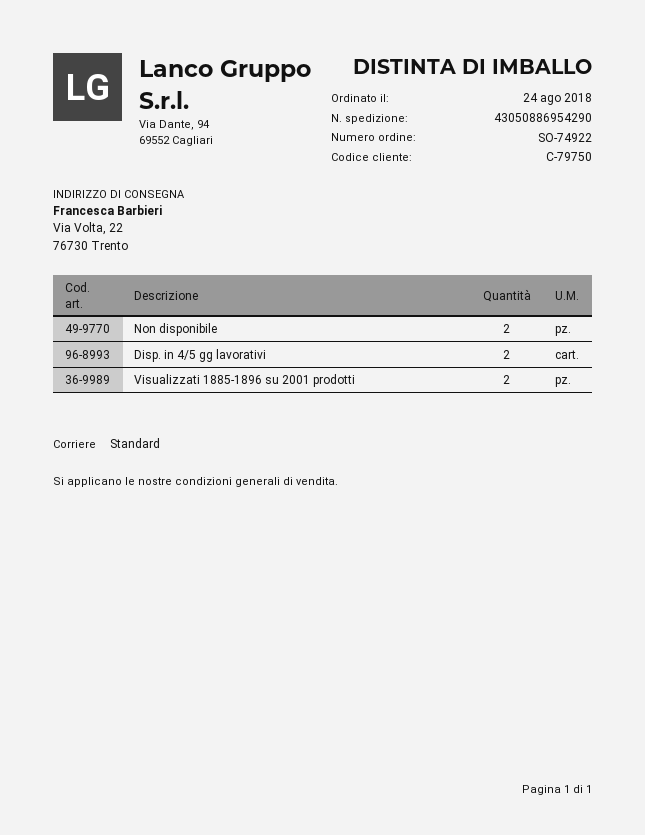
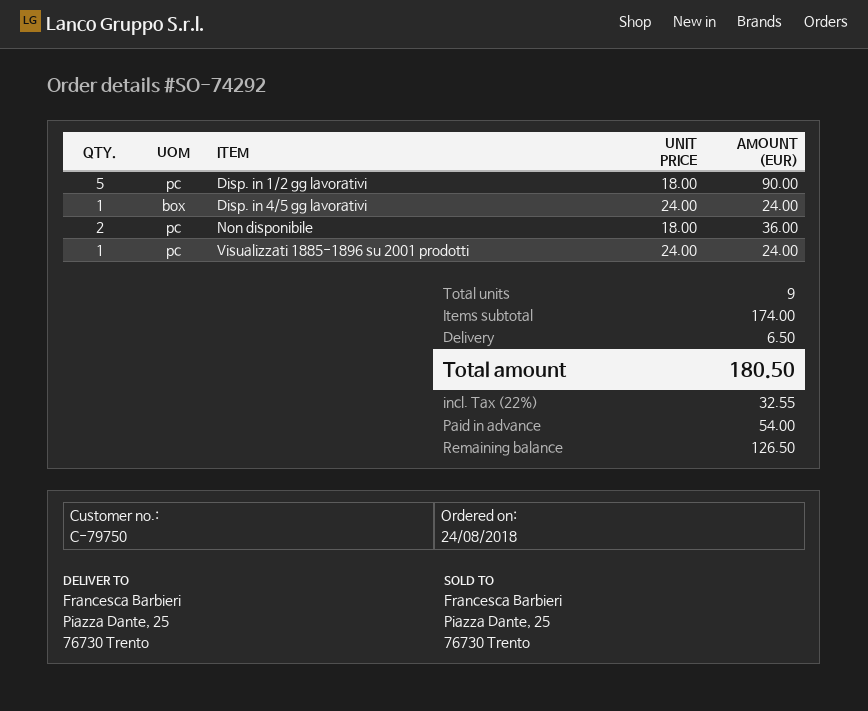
order number: SO-74922 -> SO-74292
ship to: Via Volta, 22, 76730 Trento -> Piazza Dante, 25, 76730 Trento
Disp. in 4/5 gg lavorativi: 2 -> 1
Visualizzati 1885-1896 su 2001 prodotti: 2 -> 1
Disp. in 1/2 gg lavorativi: none -> 5

